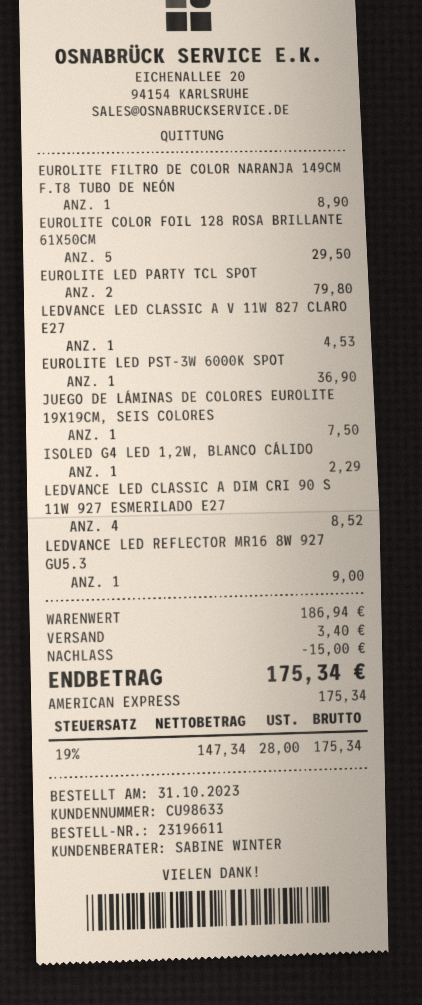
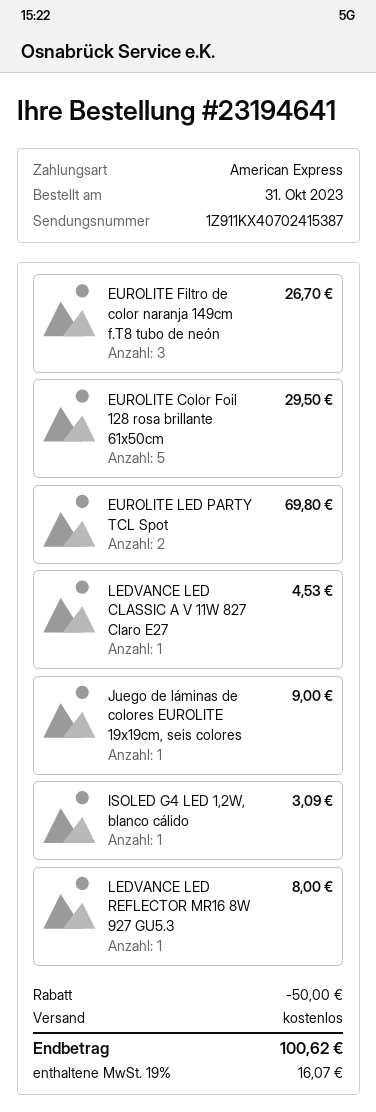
order number: 23196611 -> 23194641
EUROLITE FILTRO DE COLOR NARANJA 149CM F.T8 TUBO DE NEÓN: 1 for 8.90 -> 3 for 26.70
EUROLITE LED PARTY TCL SPOT: 2 for 79.80 -> 2 for 69.80
EUROLITE LED PST-3W 6000K SPOT: 1 for 36.90 -> none
JUEGO DE LÁMINAS DE COLORES EUROLITE 19X19CM, SEIS COLORES: 1 for 7.50 -> 1 for 9.00
ISOLED G4 LED 1,2W, BLANCO CÁLIDO: 1 for 2.29 -> 1 for 3.09
LEDVANCE LED CLASSIC A DIM CRI 90 S 11W 927 ESMERILADO E27: 4 for 8.52 -> none
LEDVANCE LED REFLECTOR MR16 8W 927 GU5.3: 1 for 9.00 -> 1 for 8.00
discount: 15.00 -> 50.00
shipping: 3.40 -> 0.00
tax: 19% = 28.00 -> 19% = 16.07
total: 175.34 -> 100.62

